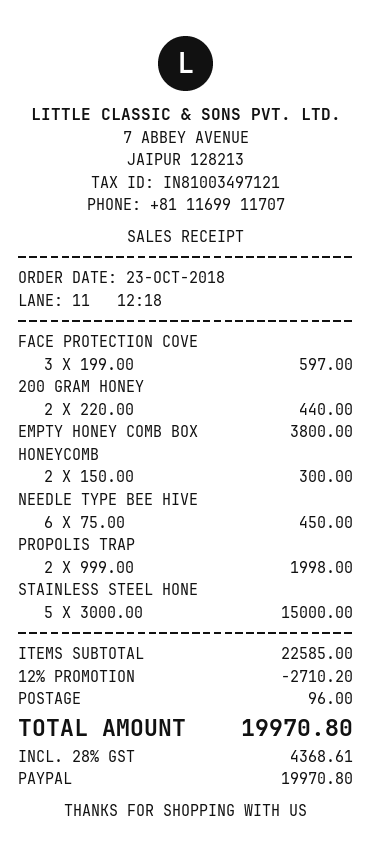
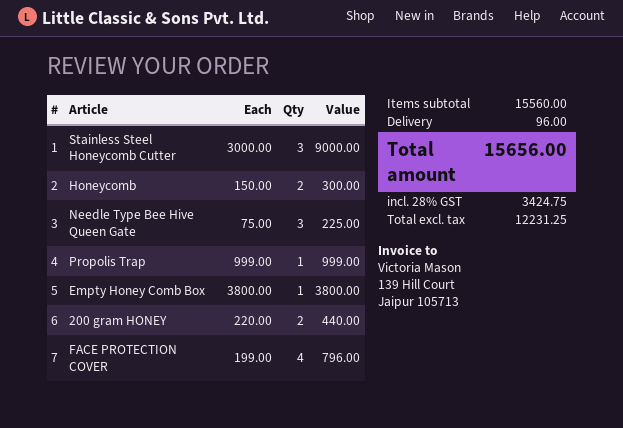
FACE PROTECTION COVE: 3 x 199.00 = 597.00 -> 4 x 199.00 = 796.00
NEEDLE TYPE BEE HIVE: 6 x 75.00 = 450.00 -> 3 x 75.00 = 225.00
PROPOLIS TRAP: 2 x 999.00 = 1998.00 -> 1 x 999.00 = 999.00
STAINLESS STEEL HONE: 5 x 3000.00 = 15000.00 -> 3 x 3000.00 = 9000.00
subtotal: 22585.00 -> 15560.00
discount: 12% = 2710.20 -> none
tax: 28% = 4368.61 -> 28% = 3424.75
total: 19970.80 -> 15656.00

